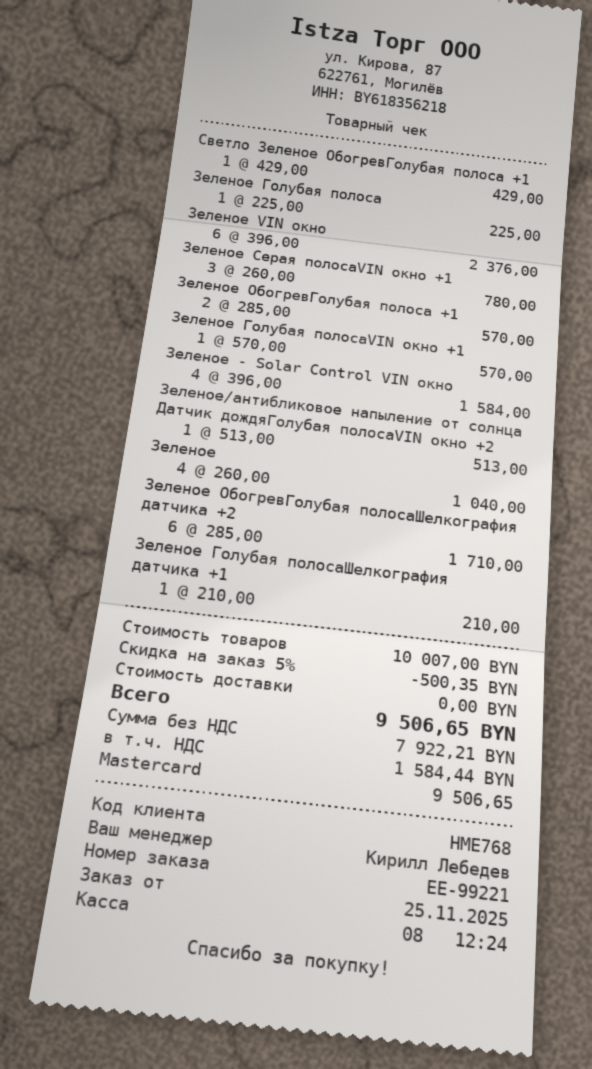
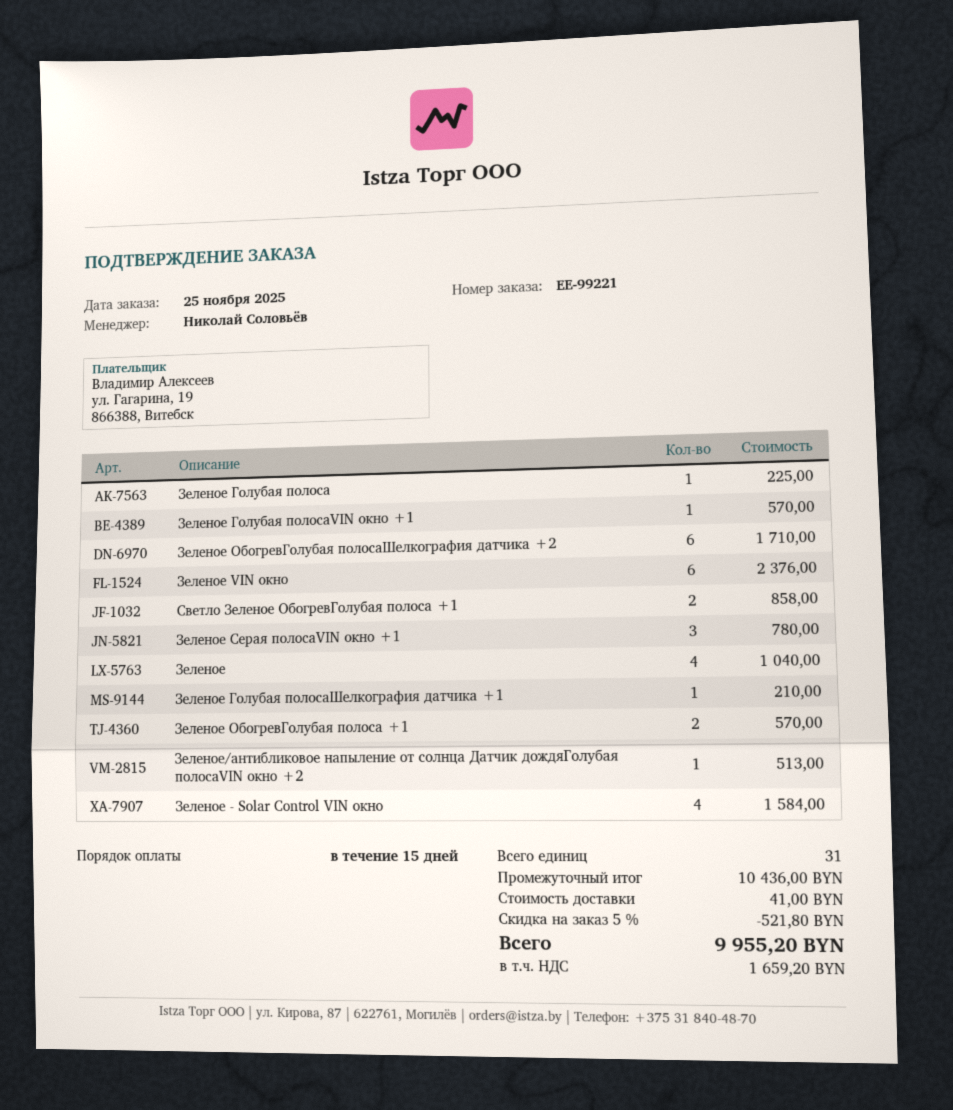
sales rep: Кирилл Лебедев -> Николай Соловьёв
Светло Зеленое ОбогревГолубая полоса +1: 1 for 429.00 -> 2 for 858.00
subtotal: 10007.00 -> 10436.00
discount: 5% = 500.35 -> 5% = 521.80
shipping: 0.00 -> 41.00
tax: 1584.44 -> 1659.20
total: 9506.65 -> 9955.20

